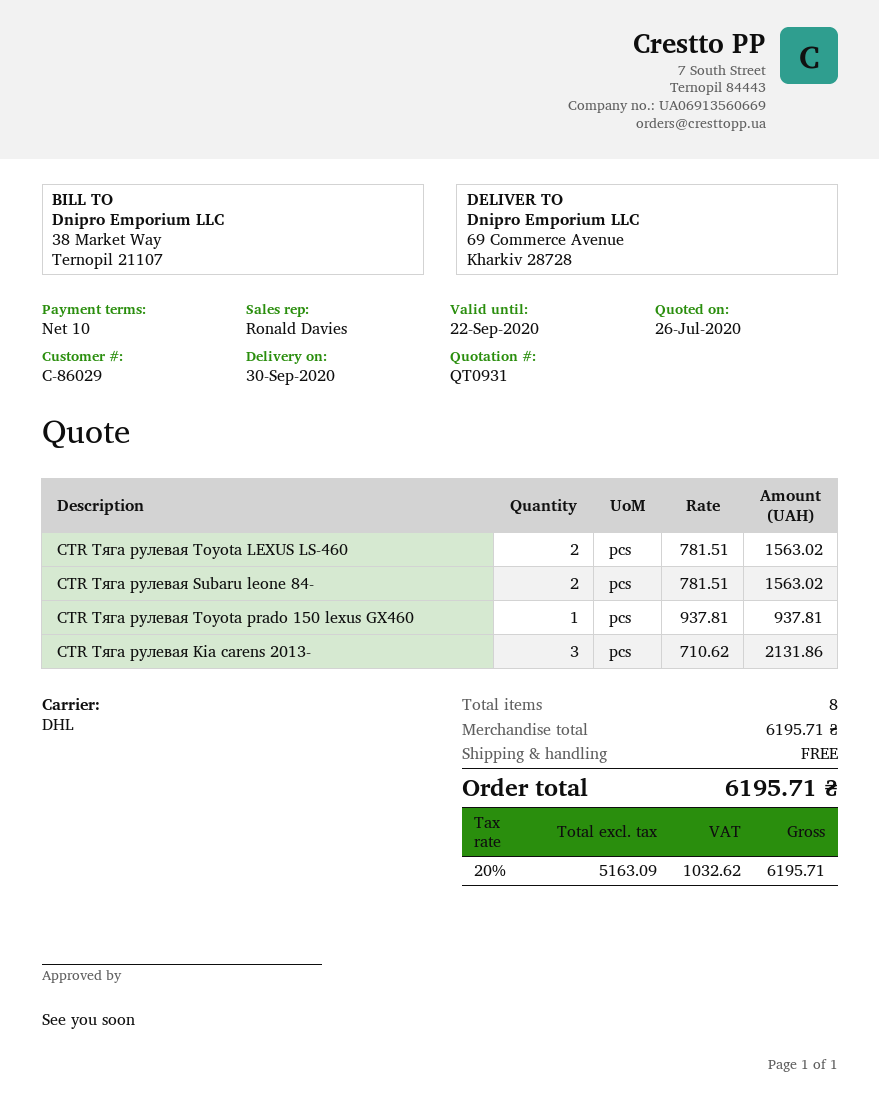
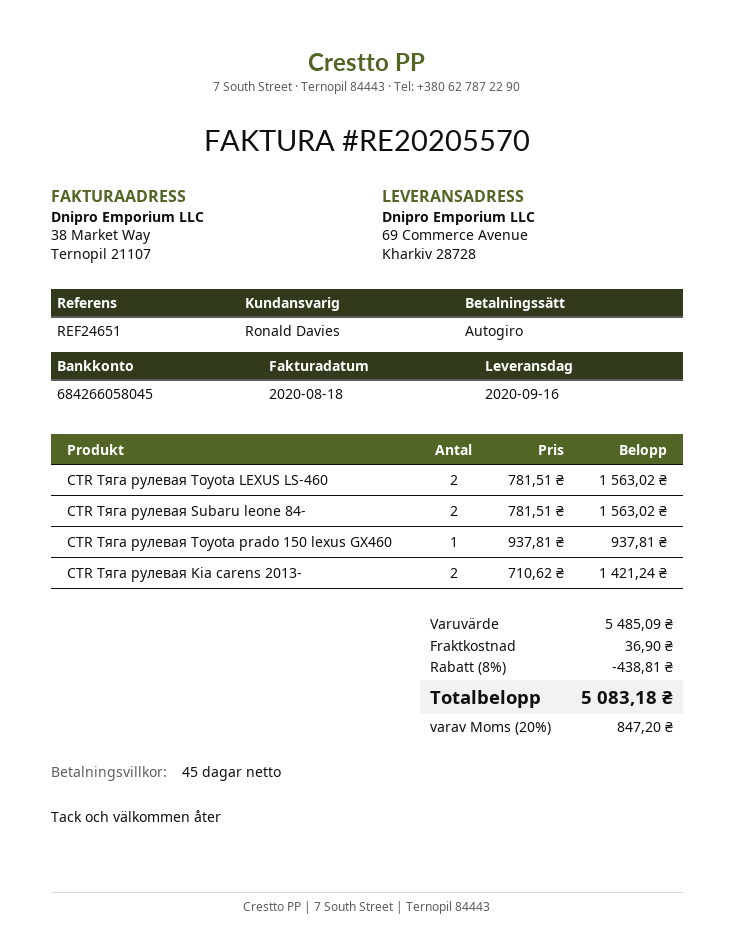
delivery date: 2020-09-30 -> 2020-09-16
payment terms: 10 days -> 45 days
CTR Тяга рулевая Kia carens 2013-: 3 x 710.62 = 2131.86 -> 2 x 710.62 = 1421.24
subtotal: 6195.71 -> 5485.09
discount: none -> 8% = 438.81
shipping: 0.00 -> 36.90
tax: 20% = 1032.62 -> 20% = 847.20
total: 6195.71 -> 5083.18

